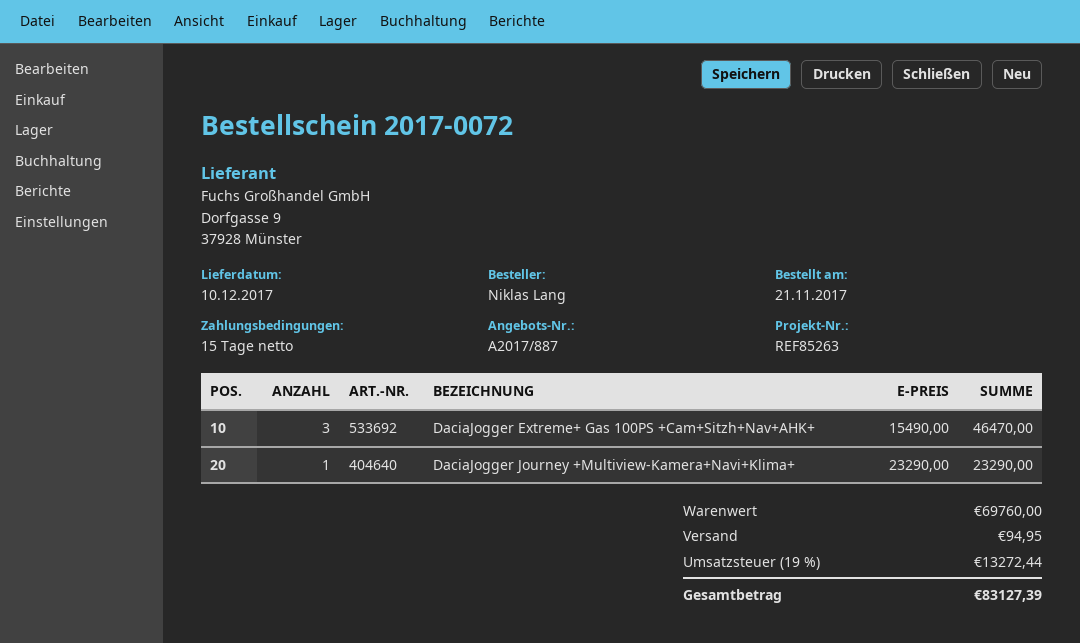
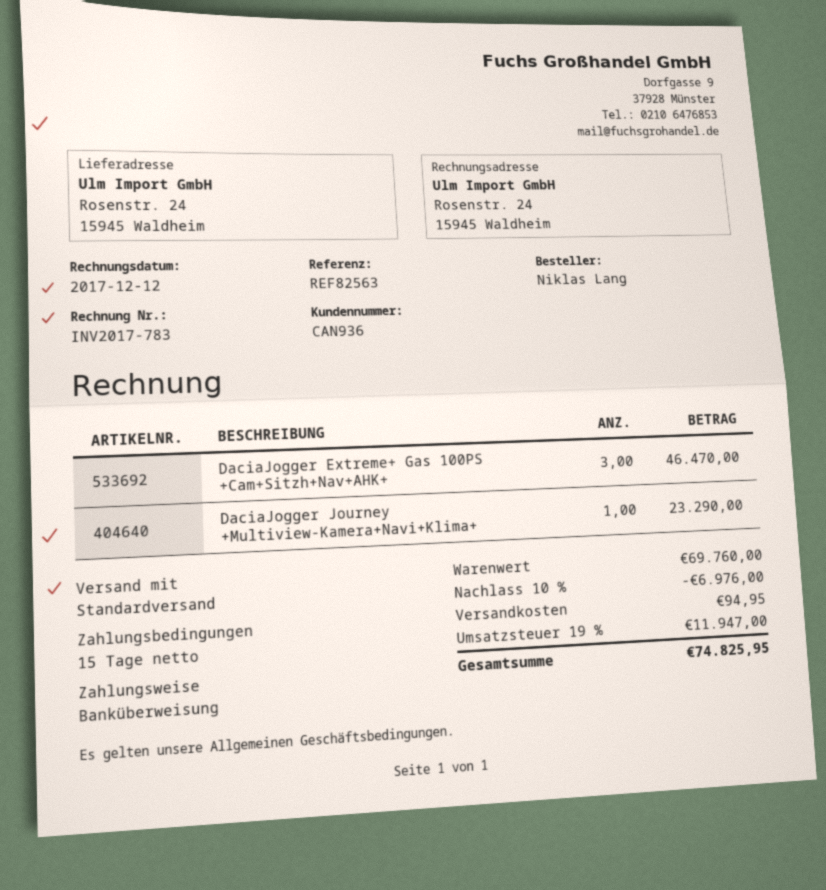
reference: REF85263 -> REF82563
discount: none -> 10% = 6976.00
tax: 19% = 13272.44 -> 19% = 11947.00
total: 83127.39 -> 74825.95

